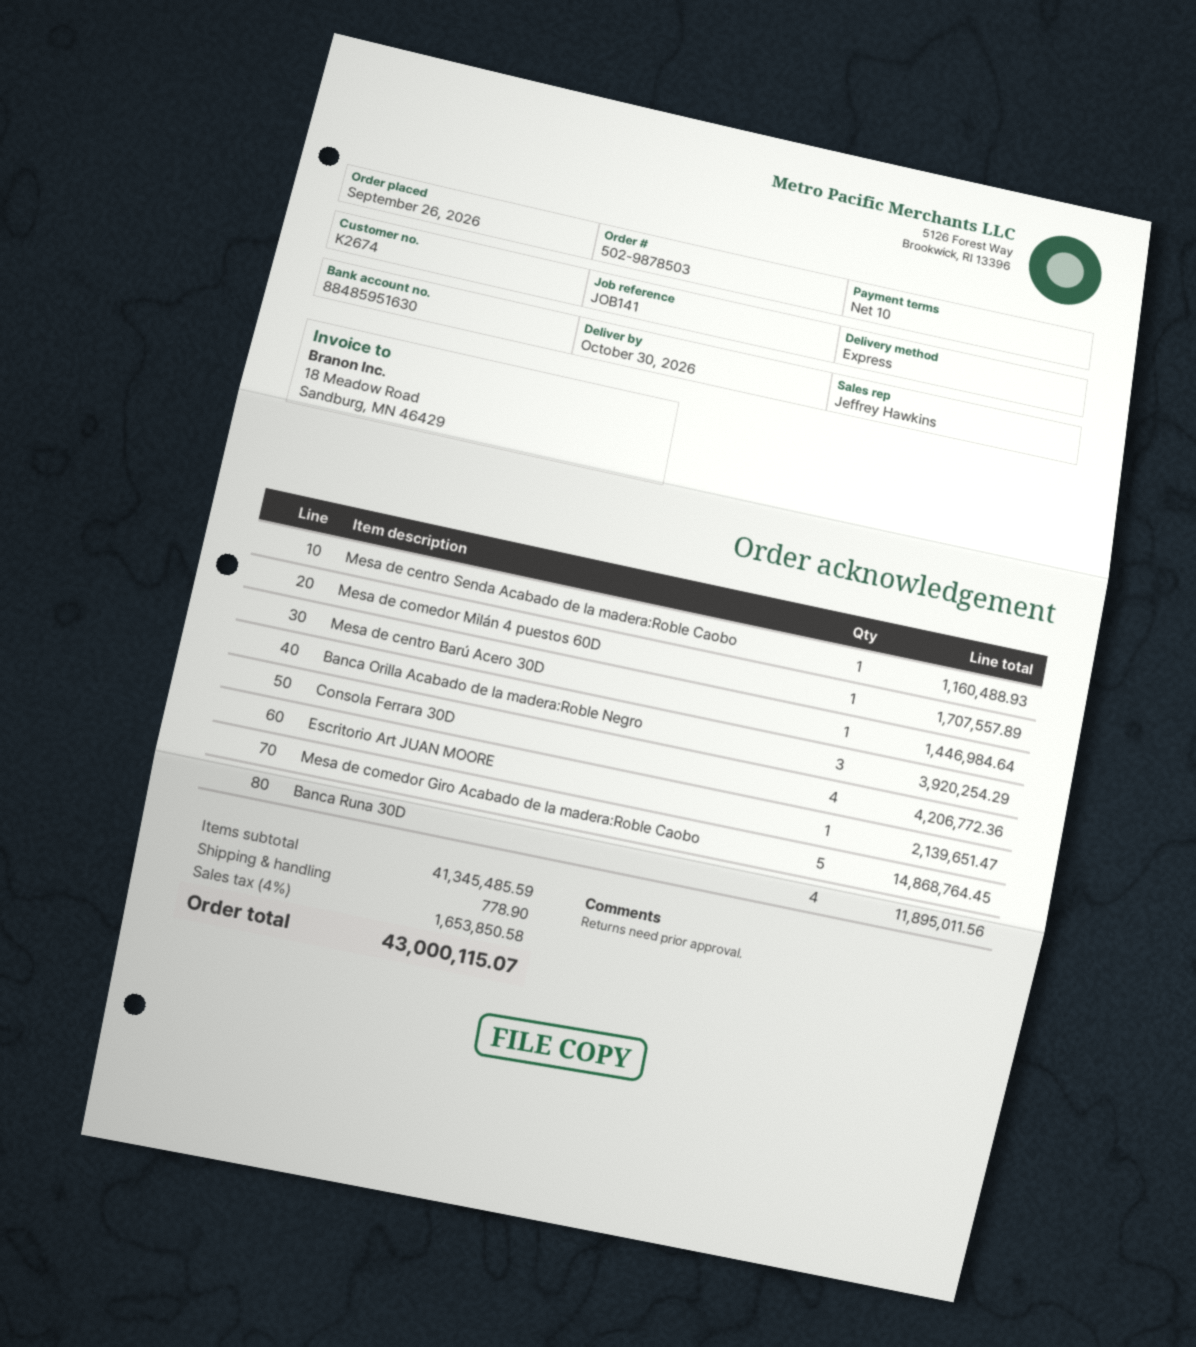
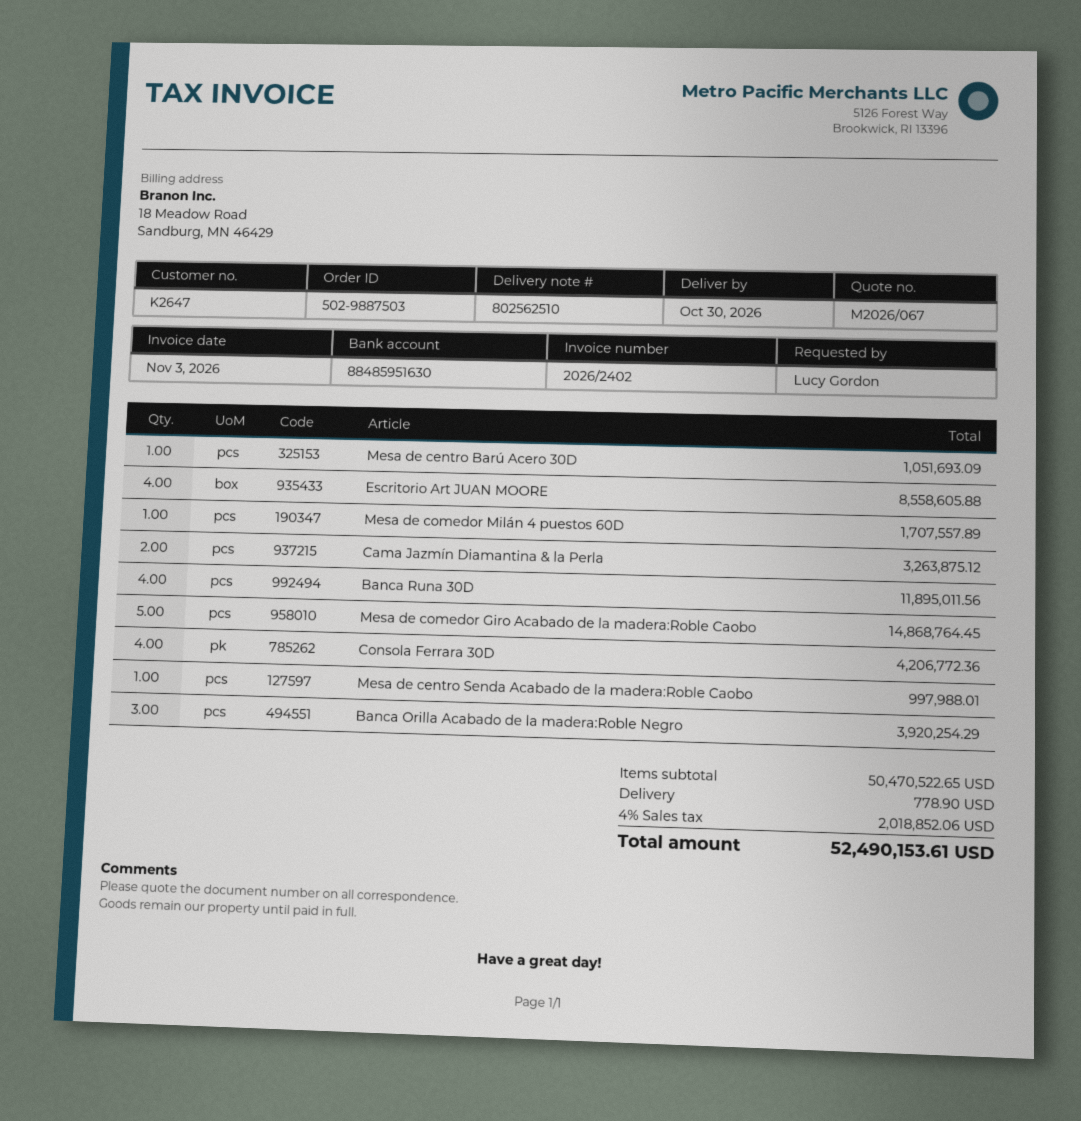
order number: 502-9878503 -> 502-9887503
customer number: K2674 -> K2647
Mesa de centro Senda Acabado de la madera:Roble Caobo: 1 for 1160488.93 -> 1 for 997988.01
Mesa de centro Barú Acero 30D: 1 for 1446984.64 -> 1 for 1051693.09
Escritorio Art JUAN MOORE: 1 for 2139651.47 -> 4 for 8558605.88
Cama Jazmín Diamantina & la Perla: none -> 2 for 3263875.12
subtotal: 41345485.59 -> 50470522.65
tax: 4% = 1653850.58 -> 4% = 2018852.06
total: 43000115.07 -> 52490153.61

